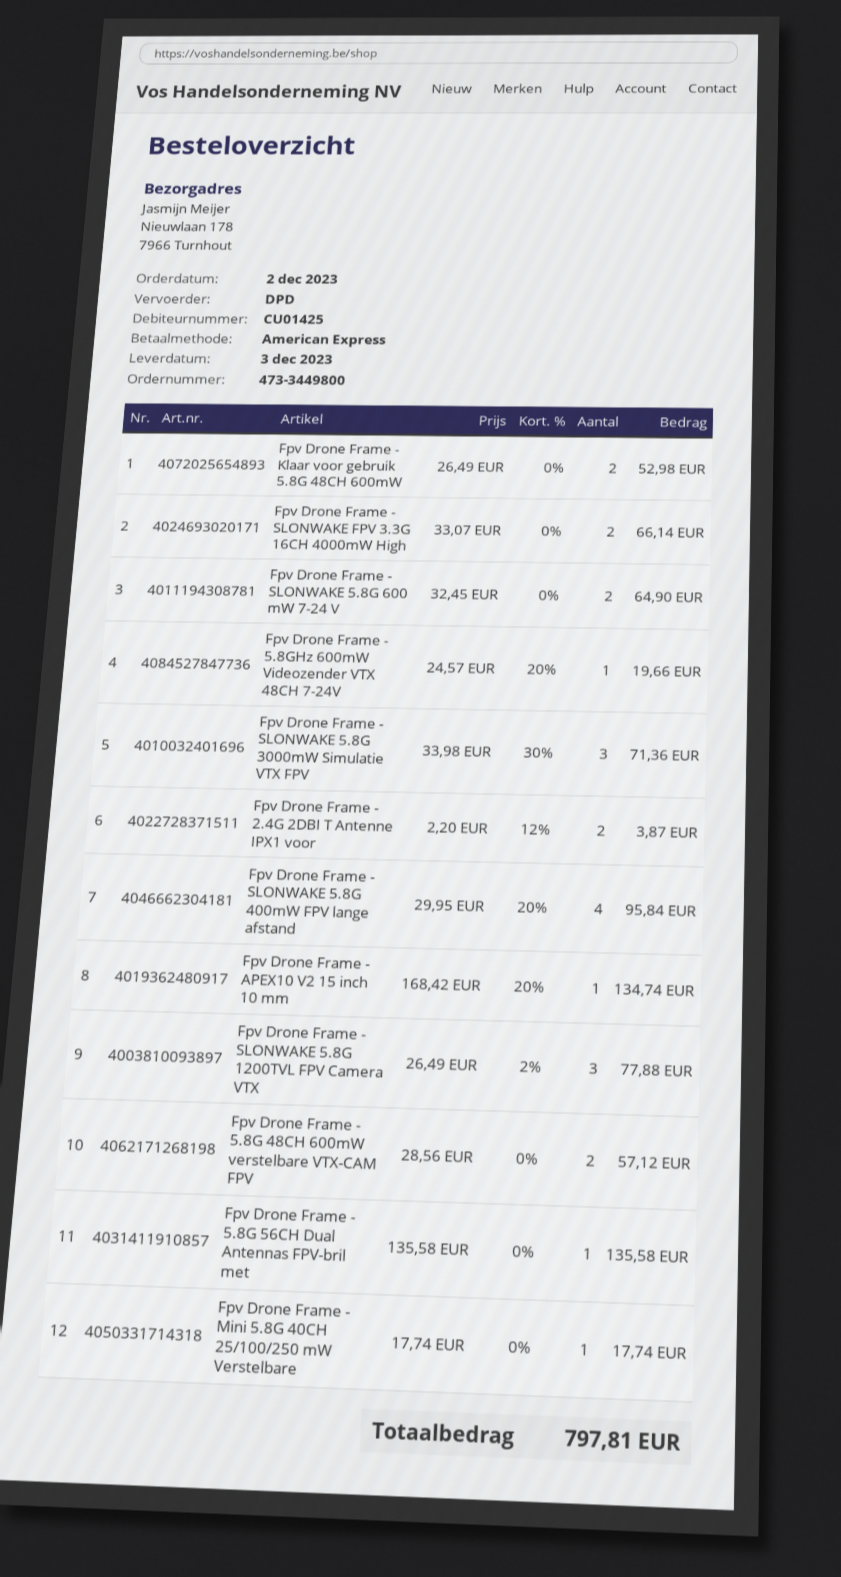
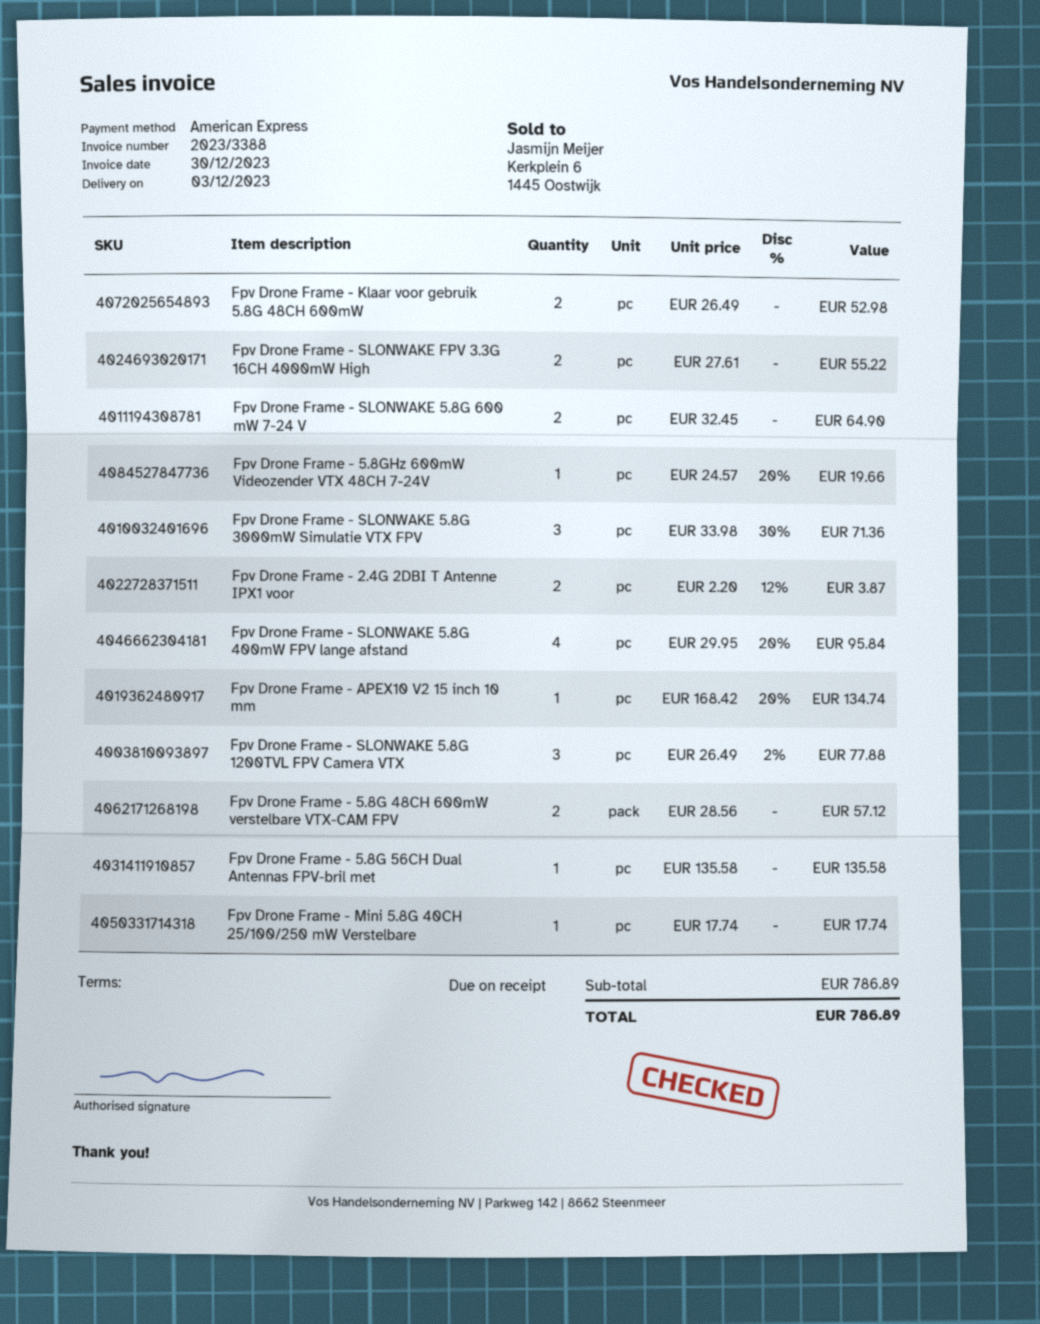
Fpv Drone Frame - SLONWAKE FPV 3.3G 16CH 4000mW High: 2 x 33.07 = 66.14 -> 2 x 27.61 = 55.22
total: 797.81 -> 786.89

